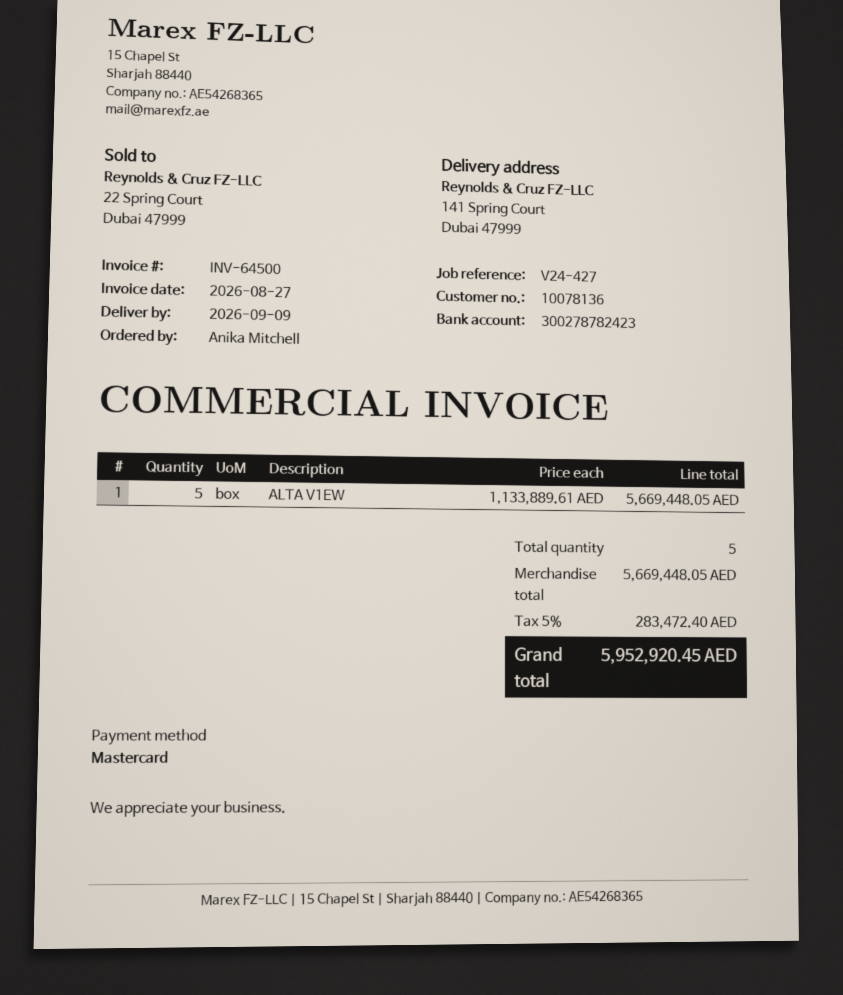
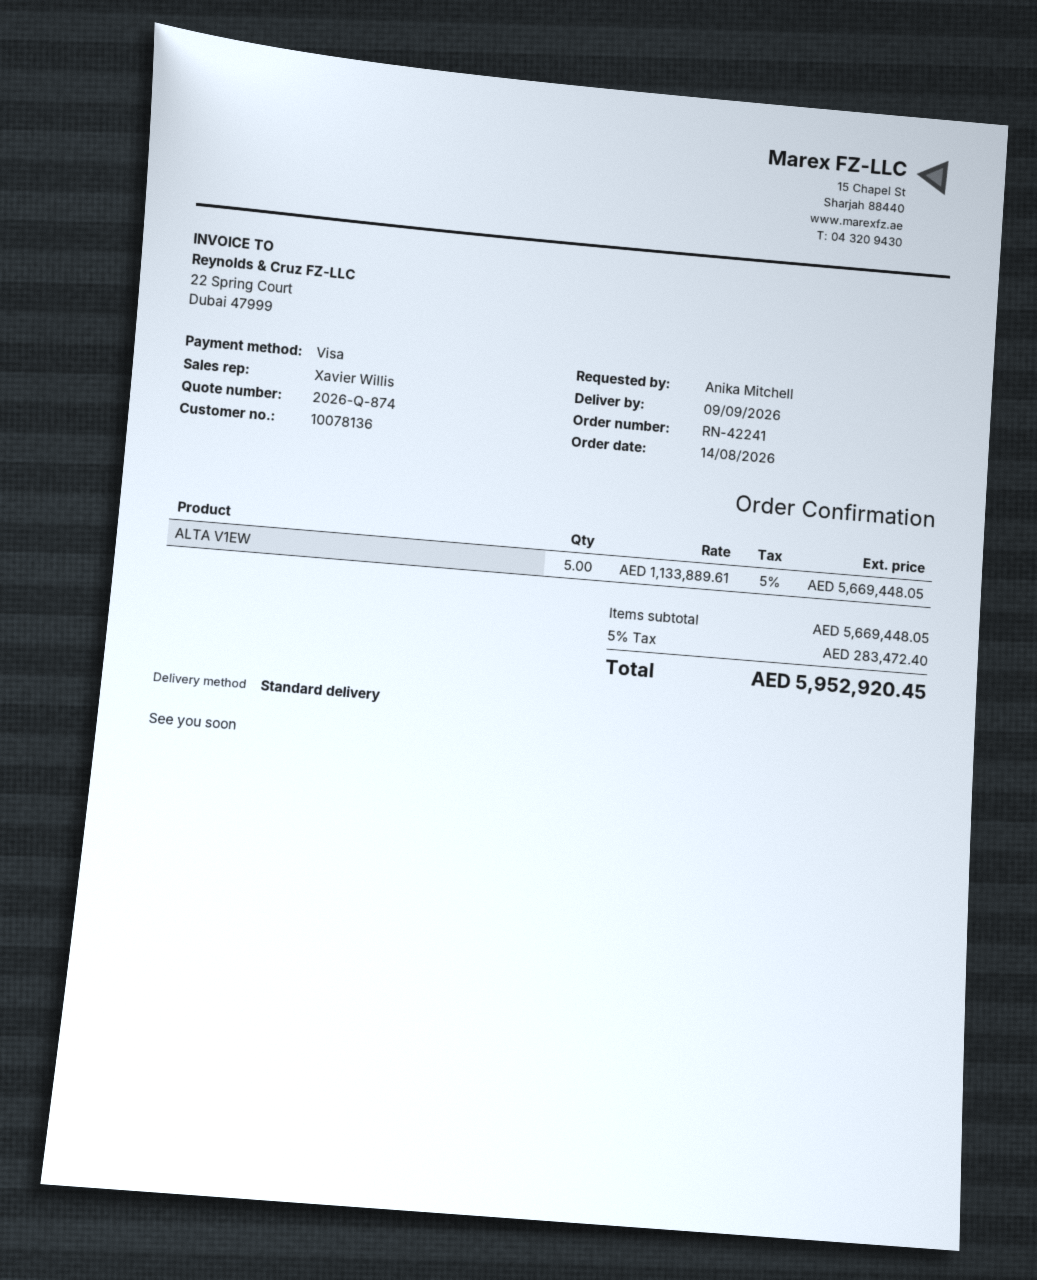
payment method: Mastercard -> Visa

